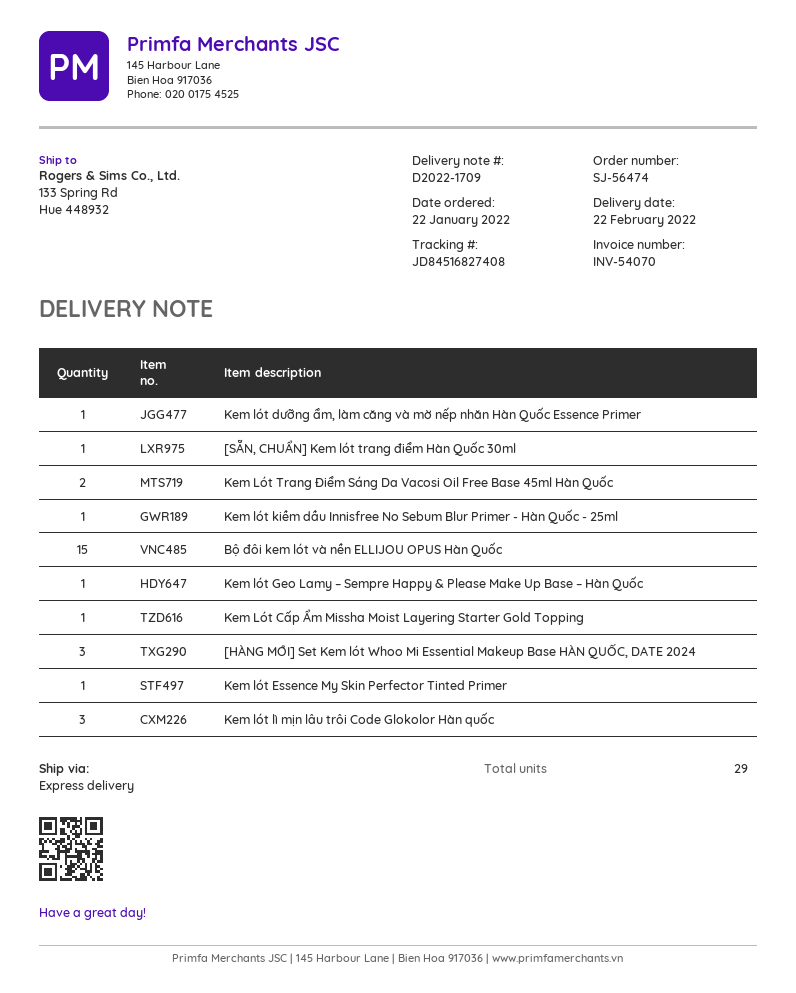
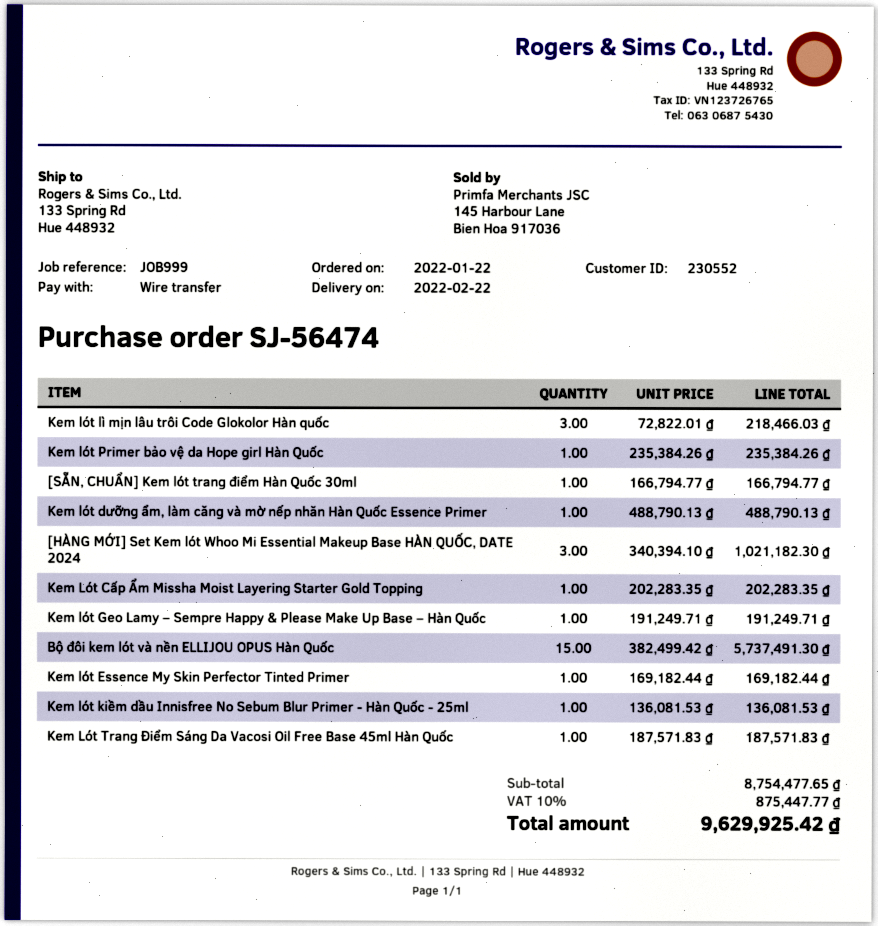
Kem Lót Trang Điểm Sáng Da Vacosi Oil Free Base 45ml Hàn Quốc: 2 -> 1
Kem lót Primer bảo vệ da Hope girl Hàn Quốc: none -> 1

